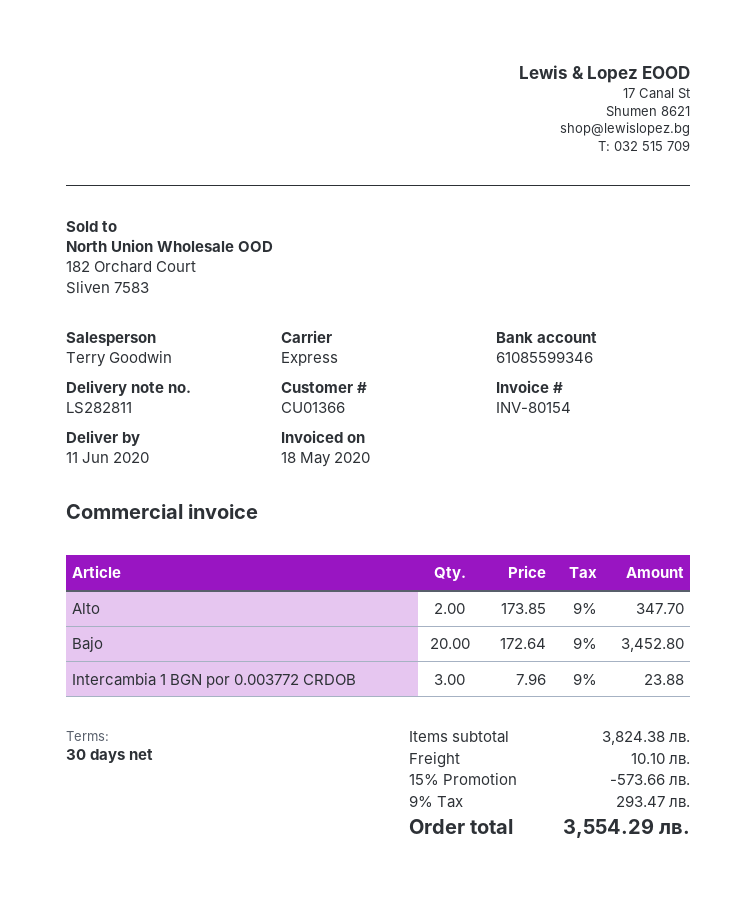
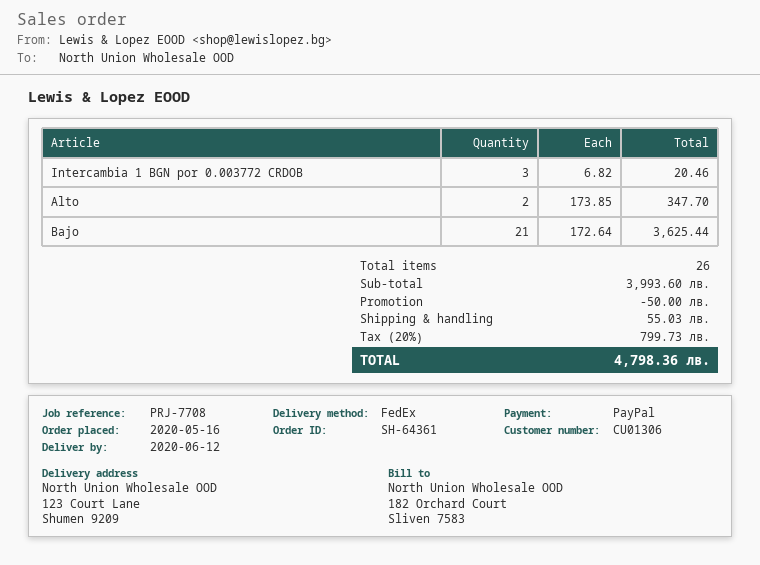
delivery date: 2020-06-11 -> 2020-06-12
customer number: CU01366 -> CU01306
shipping method: express -> FedEx
Bajo: 20 x 172.64 = 3452.80 -> 21 x 172.64 = 3625.44
Intercambia 1 BGN por 0.003772 CRDOB: 3 x 7.96 = 23.88 -> 3 x 6.82 = 20.46
subtotal: 3824.38 -> 3993.60
discount: 573.66 -> 50.00
shipping: 10.10 -> 55.03
tax: 9% = 293.47 -> 20% = 799.73
total: 3554.29 -> 4798.36

